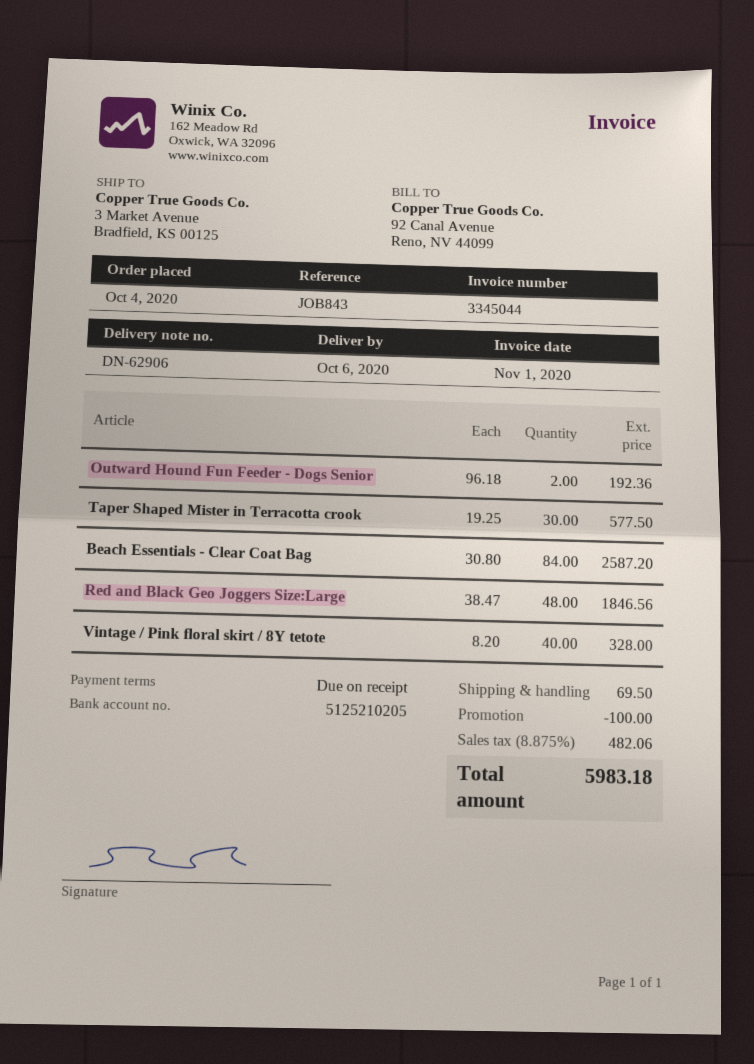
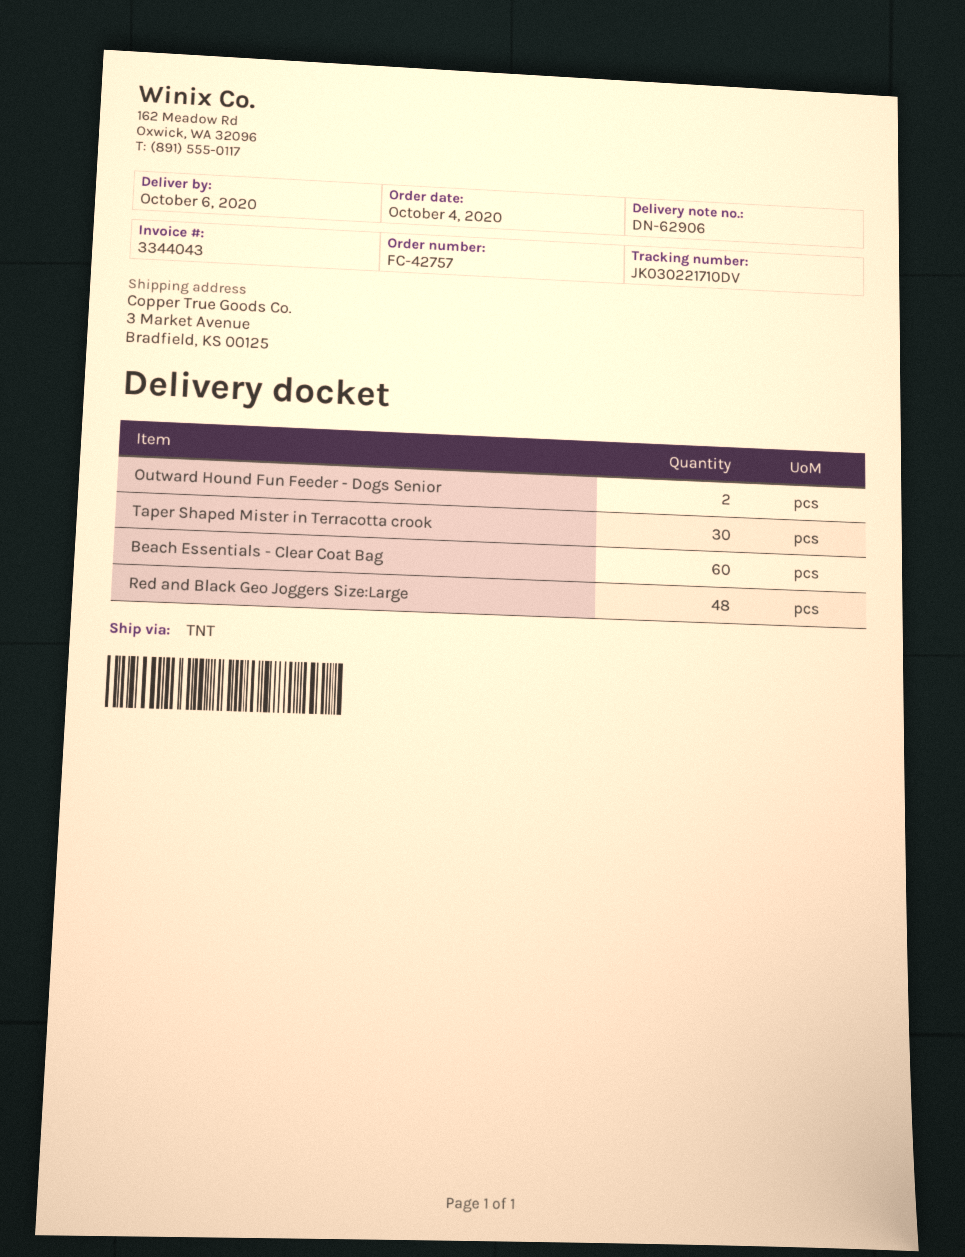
invoice number: 3345044 -> 3344043
Beach Essentials - Clear Coat Bag: 84 -> 60
Vintage / Pink floral skirt / 8Y tetote: 40 -> none

